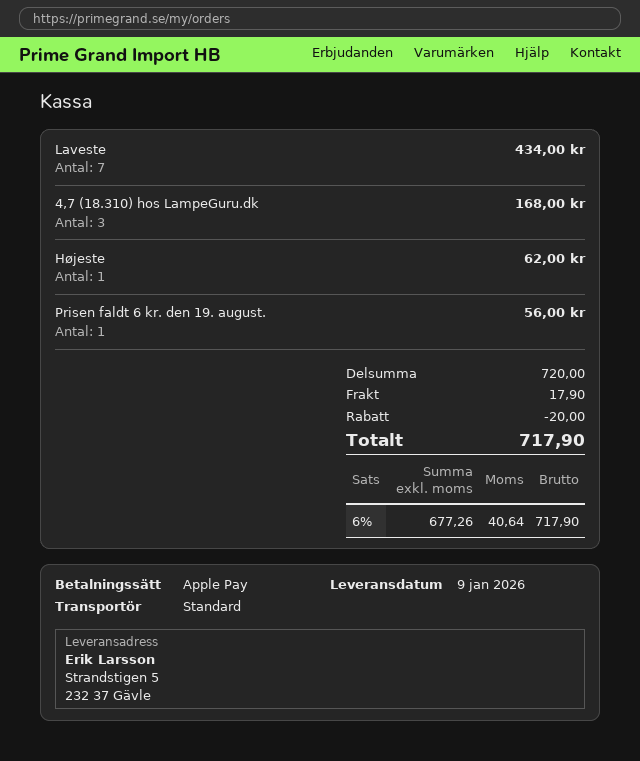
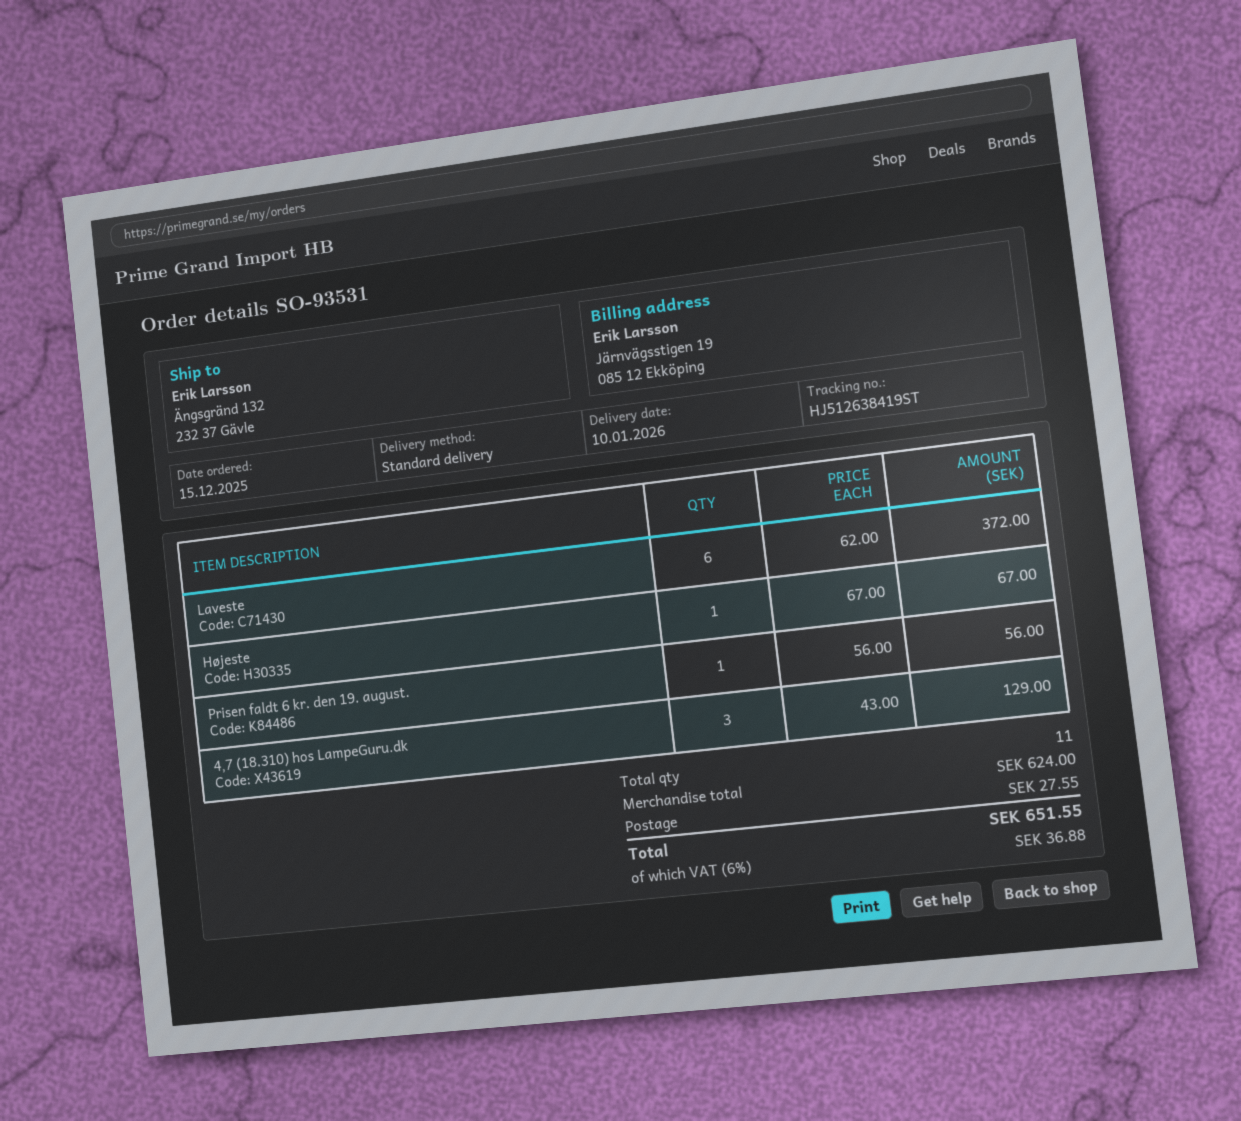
delivery date: 2026-01-09 -> 2026-01-10
ship to: Strandstigen 5, 232 37 Gävle -> Ängsgränd 132, 232 37 Gävle
Laveste: 7 for 434.00 -> 6 for 372.00
4,7 (18.310) hos LampeGuru.dk: 3 for 168.00 -> 3 for 129.00
Højeste: 1 for 62.00 -> 1 for 67.00
subtotal: 720.00 -> 624.00
discount: 20.00 -> none
shipping: 17.90 -> 27.55
tax: 6% = 40.64 -> 6% = 36.88
total: 717.90 -> 651.55

